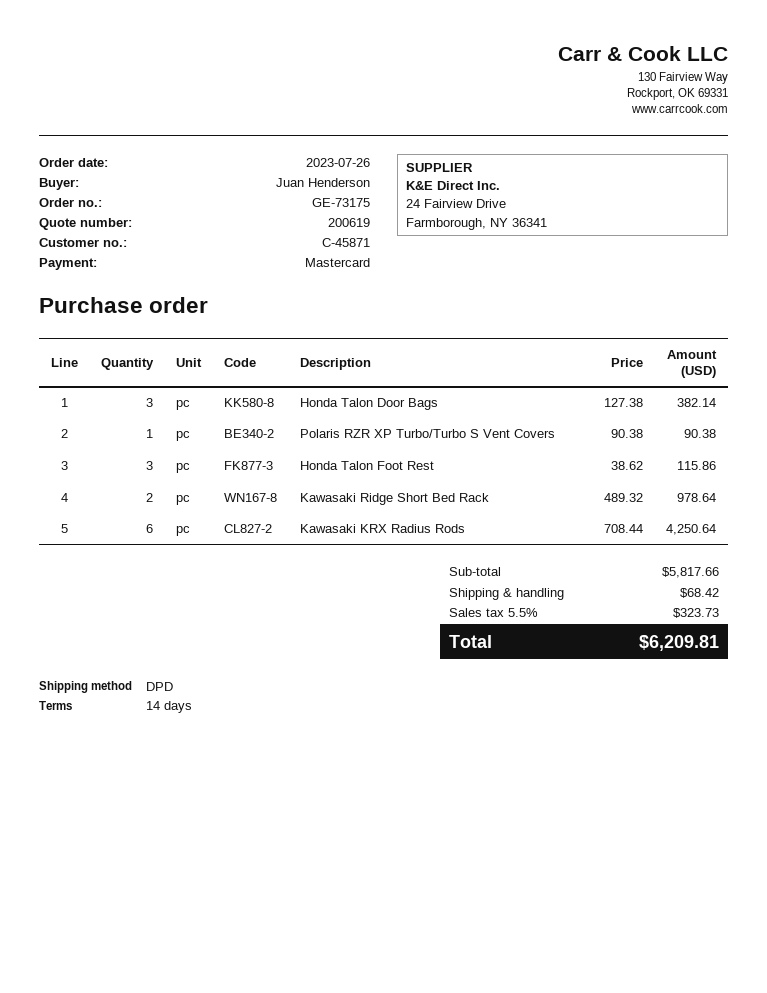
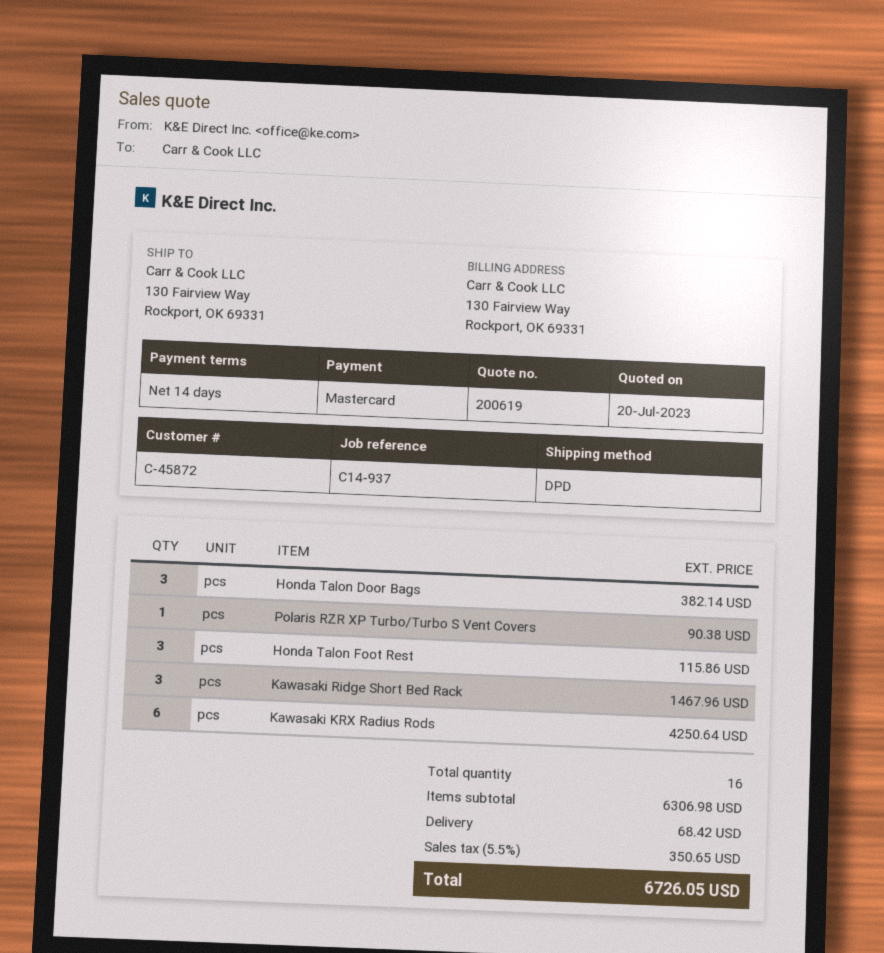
customer number: C-45871 -> C-45872
Kawasaki Ridge Short Bed Rack: 2 for 978.64 -> 3 for 1467.96
subtotal: 5817.66 -> 6306.98
tax: 5.5% = 323.73 -> 5.5% = 350.65
total: 6209.81 -> 6726.05

